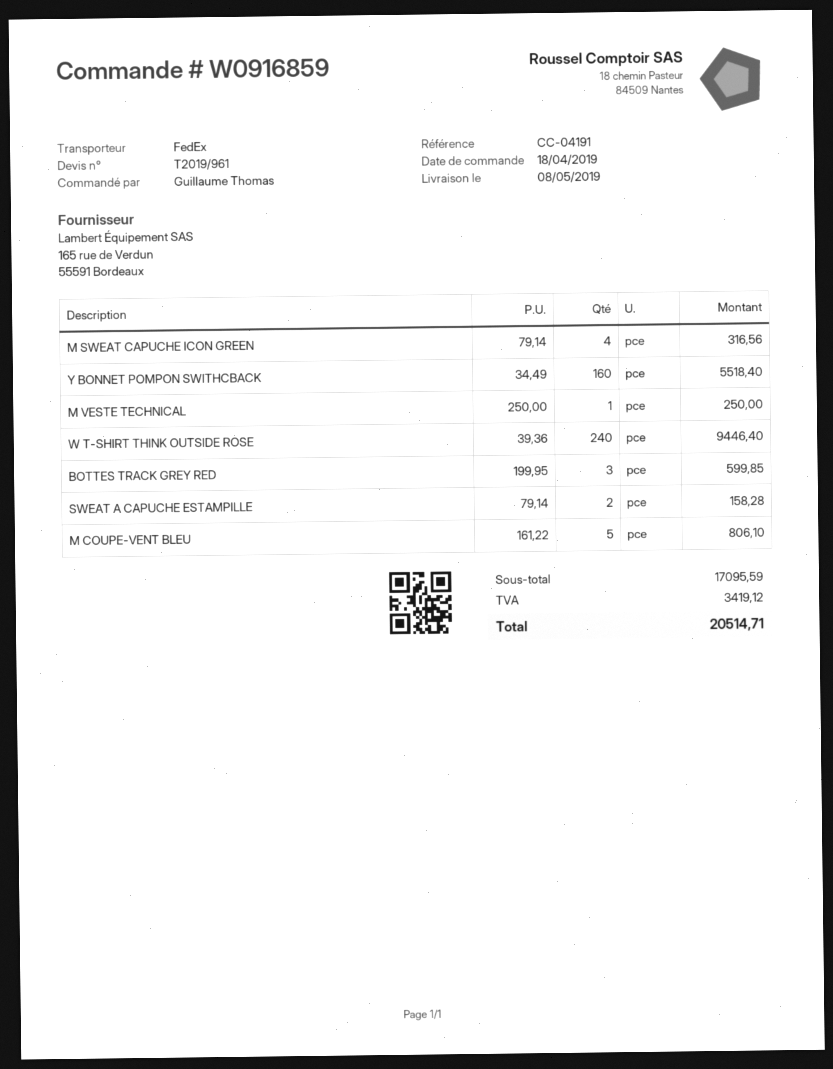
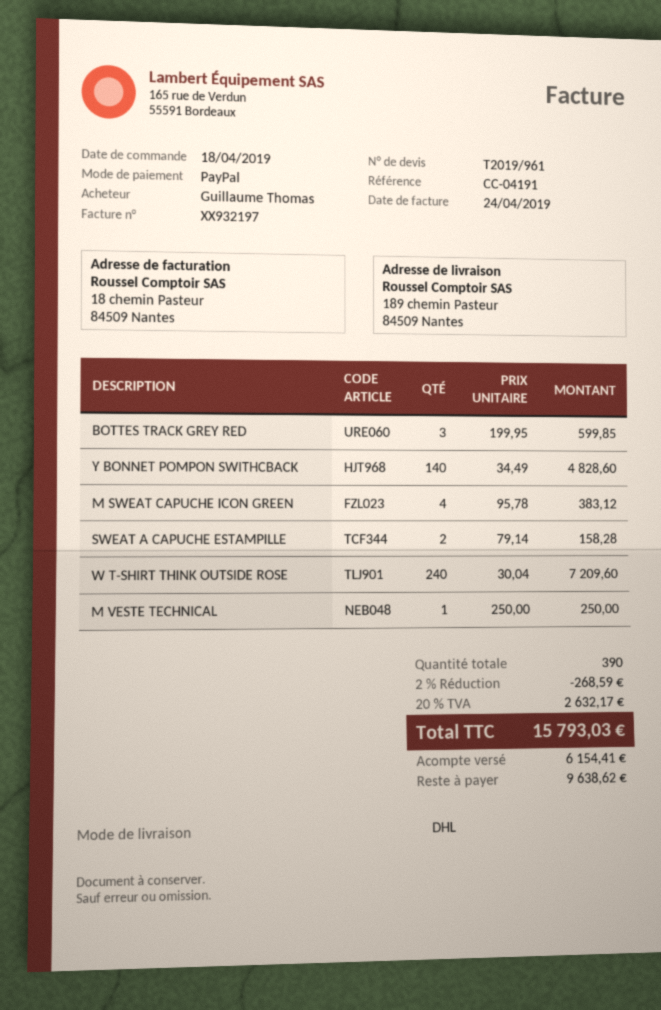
shipping method: FedEx -> DHL
M SWEAT CAPUCHE ICON GREEN: 4 x 79.14 = 316.56 -> 4 x 95.78 = 383.12
Y BONNET POMPON SWITHCBACK: 160 x 34.49 = 5518.40 -> 140 x 34.49 = 4828.60
W T-SHIRT THINK OUTSIDE ROSE: 240 x 39.36 = 9446.40 -> 240 x 30.04 = 7209.60
M COUPE-VENT BLEU: 5 x 161.22 = 806.10 -> none
discount: none -> 2% = 268.59
tax: 3419.12 -> 2632.17
total: 20514.71 -> 15793.03

